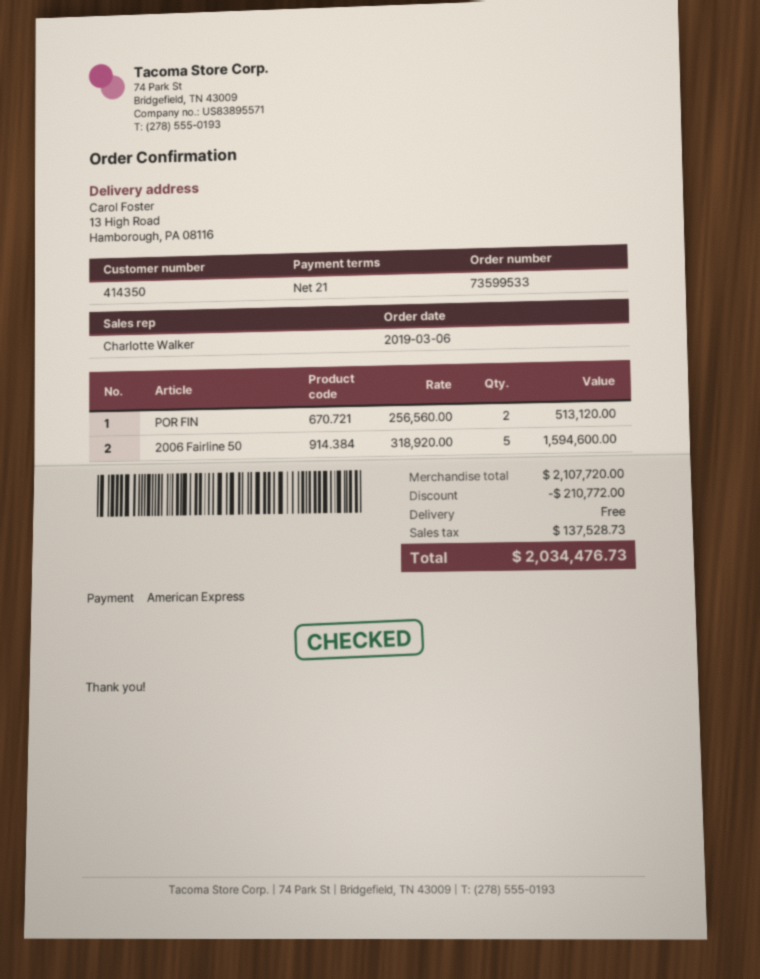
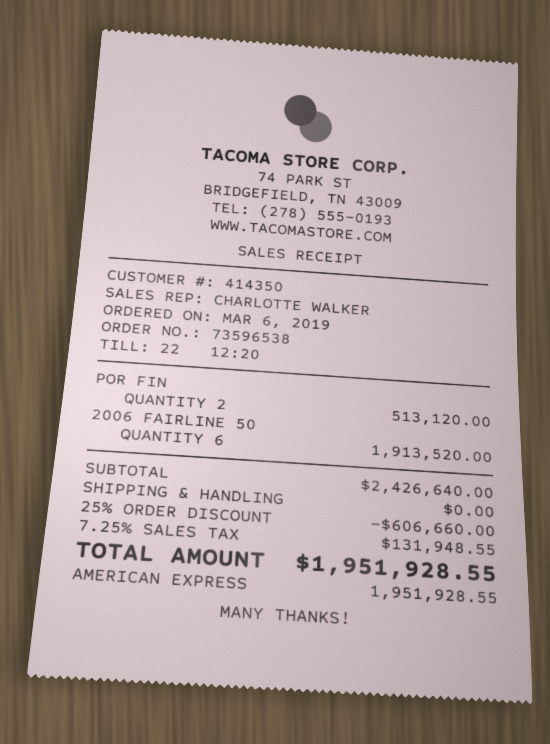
order number: 73599533 -> 73596538
2006 Fairline 50: 5 for 1594600.00 -> 6 for 1913520.00
subtotal: 2107720.00 -> 2426640.00
discount: 210772.00 -> 606660.00
tax: 137528.73 -> 131948.55
total: 2034476.73 -> 1951928.55

